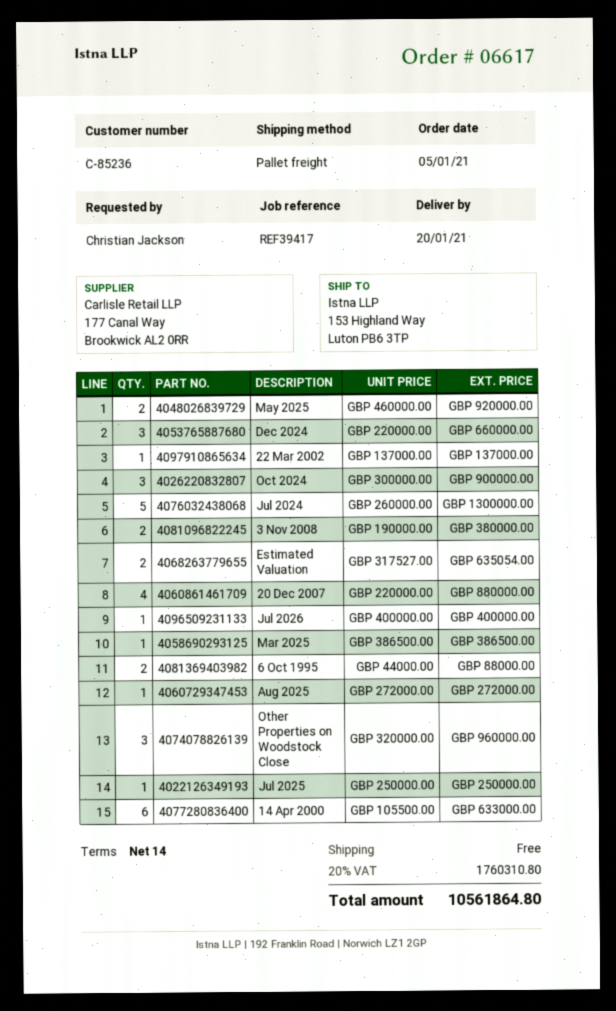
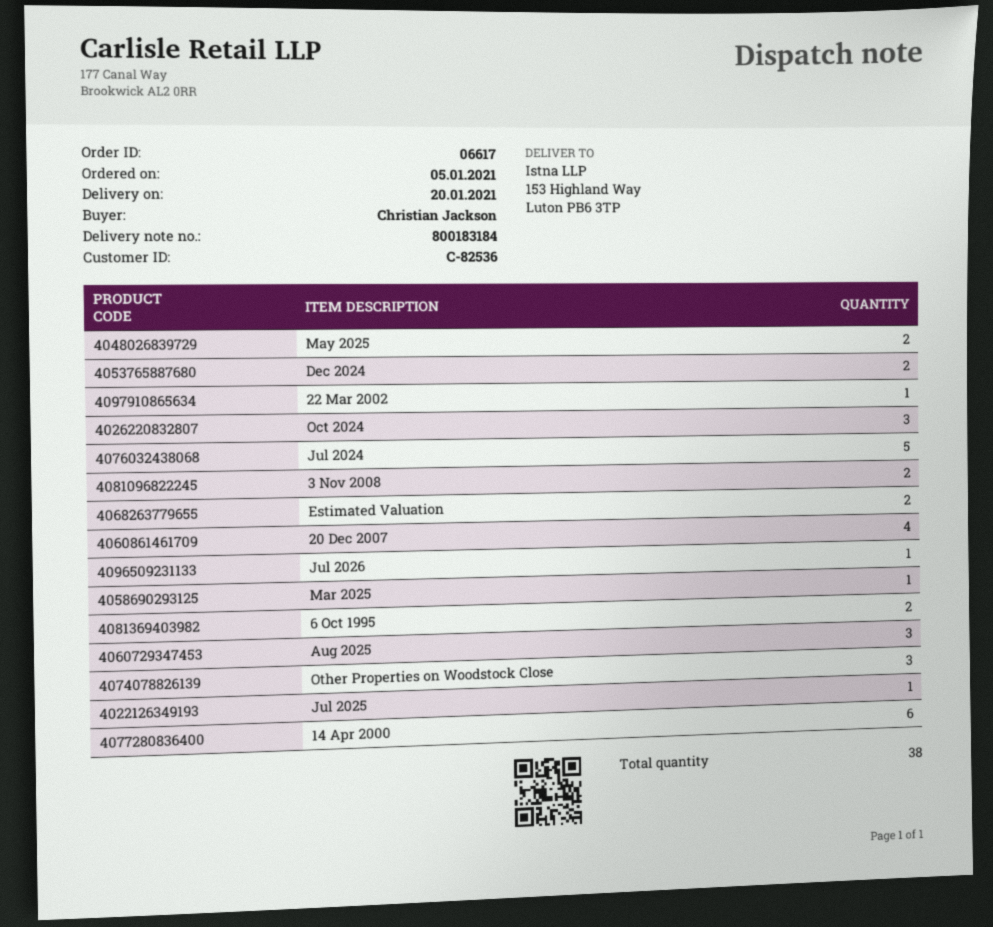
customer number: C-85236 -> C-82536
Dec 2024: 3 -> 2
Aug 2025: 1 -> 3

